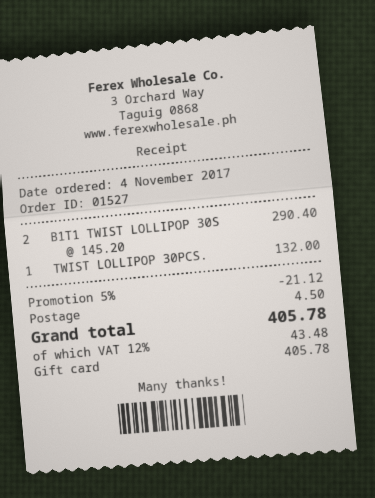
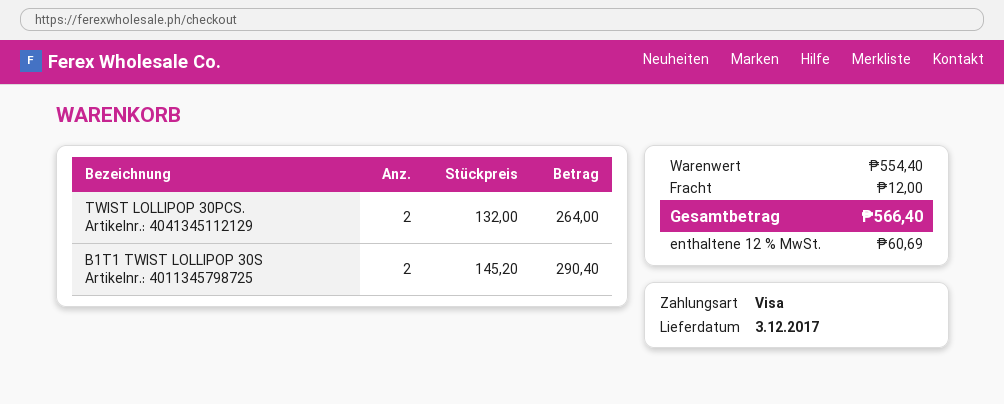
payment method: gift card -> Visa
TWIST LOLLIPOP 30PCS.: 1 x 132.00 = 132.00 -> 2 x 132.00 = 264.00
discount: 5% = 21.12 -> none
shipping: 4.50 -> 12.00
tax: 12% = 43.48 -> 12% = 60.69
total: 405.78 -> 566.40

